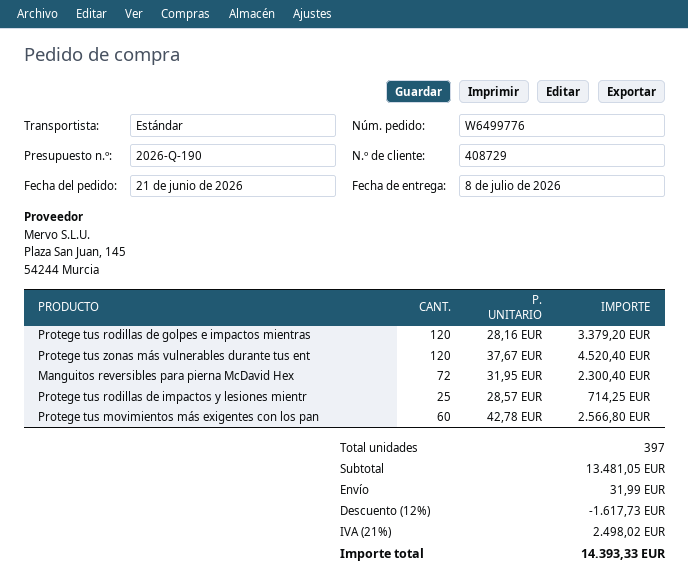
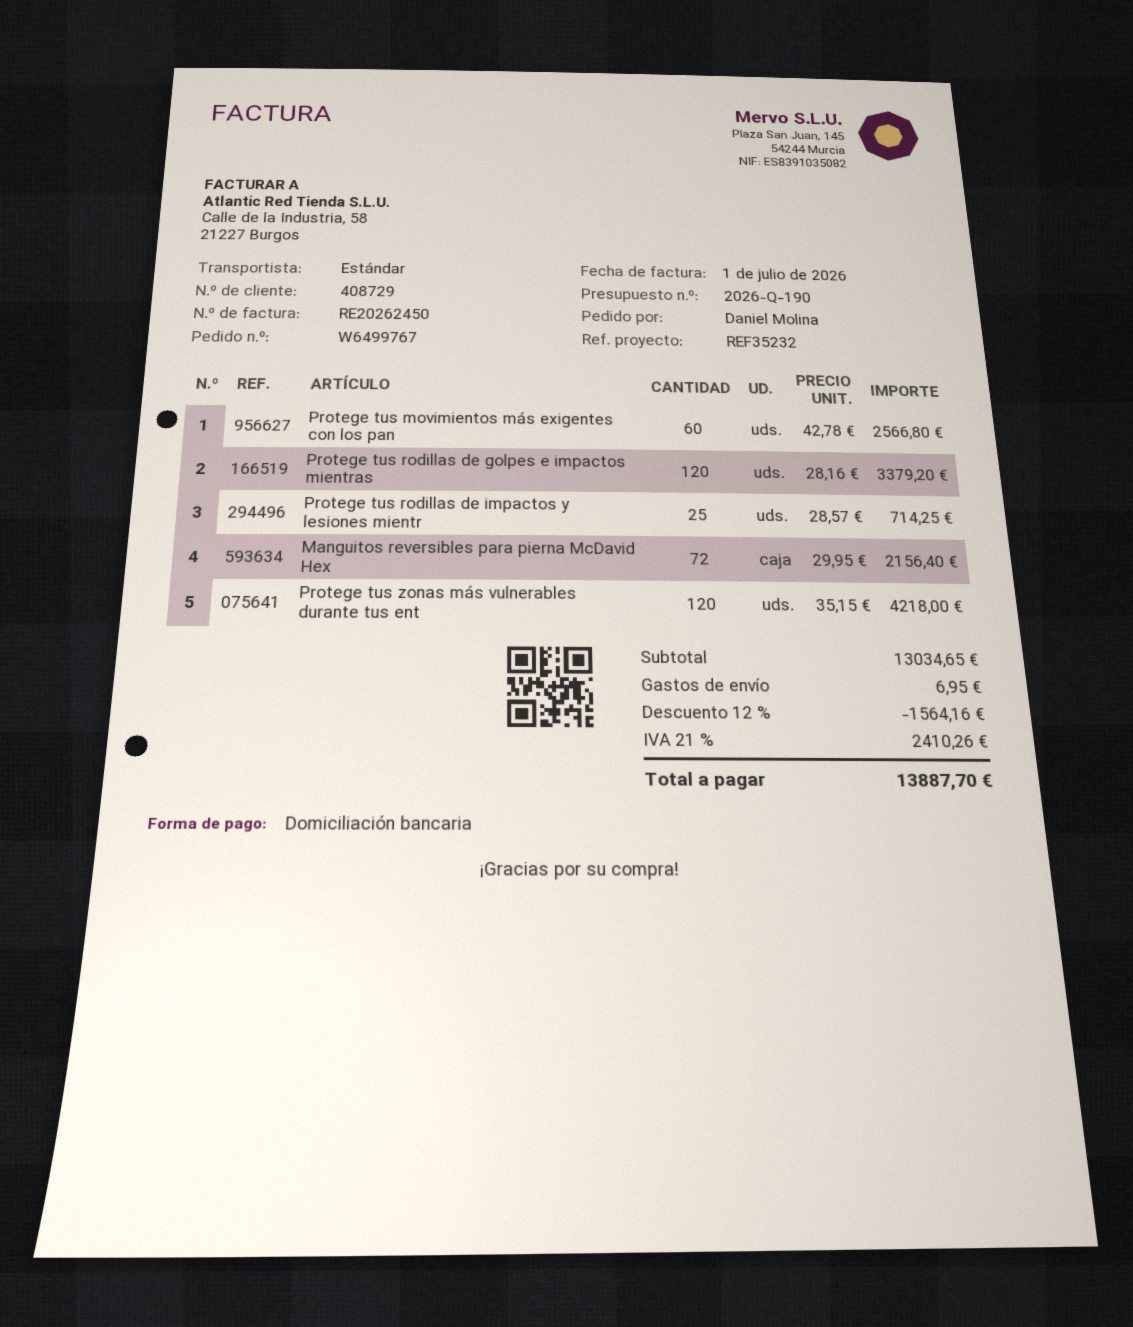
order number: W6499776 -> W6499767
Protege tus zonas más vulnerables durante tus ent: 120 x 37.67 = 4520.40 -> 120 x 35.15 = 4218.00
Manguitos reversibles para pierna McDavid Hex: 72 x 31.95 = 2300.40 -> 72 x 29.95 = 2156.40
subtotal: 13481.05 -> 13034.65
discount: 12% = 1617.73 -> 12% = 1564.16
shipping: 31.99 -> 6.95
tax: 21% = 2498.02 -> 21% = 2410.26
total: 14393.33 -> 13887.70

